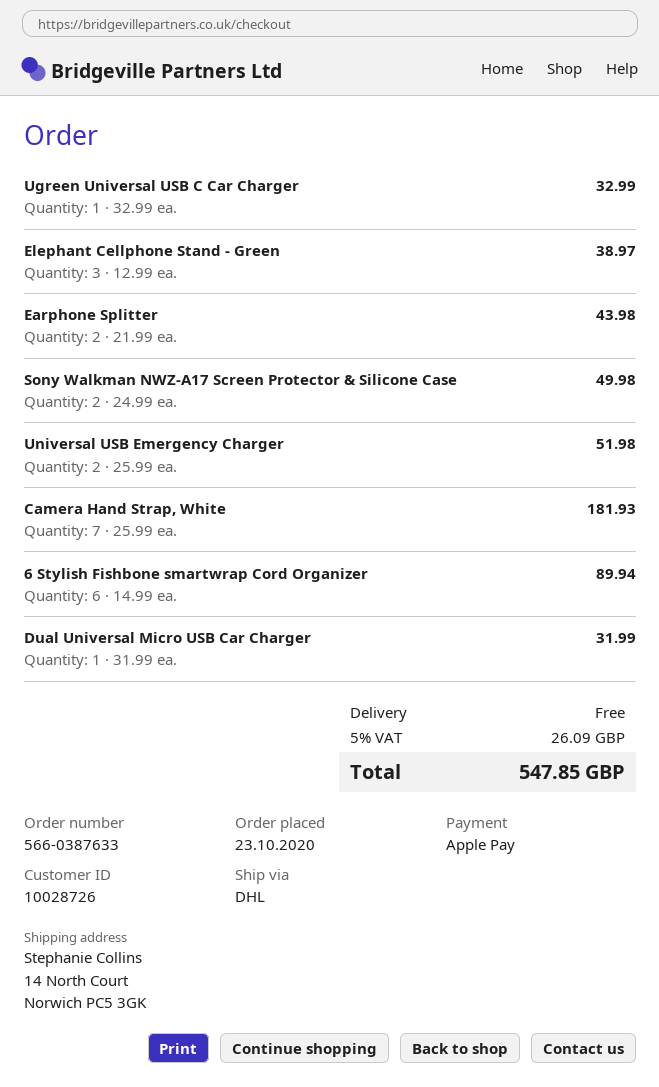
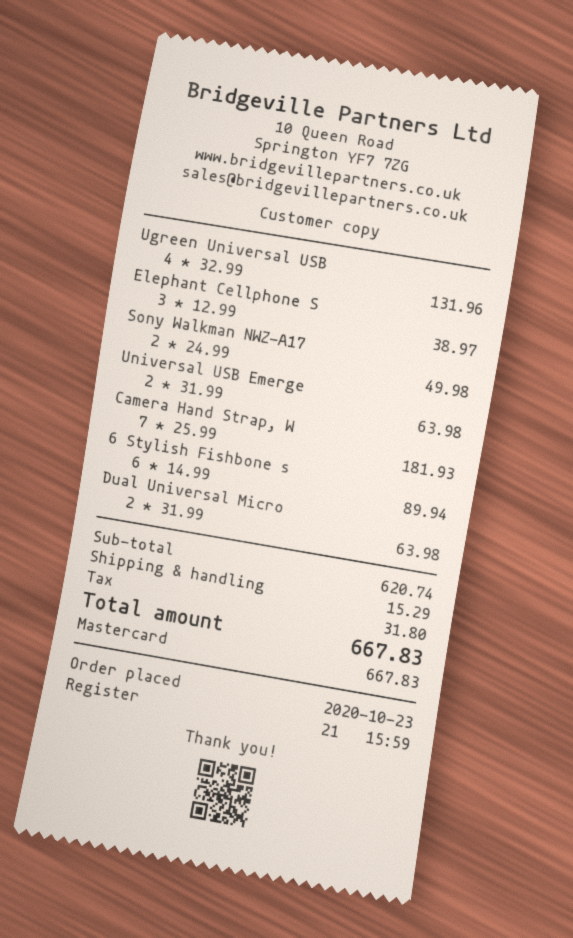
payment method: Apple Pay -> Mastercard
Ugreen Universal USB C Car Charger: 1 x 32.99 = 32.99 -> 4 x 32.99 = 131.96
Earphone Splitter: 2 x 21.99 = 43.98 -> none
Universal USB Emergency Charger: 2 x 25.99 = 51.98 -> 2 x 31.99 = 63.98
Dual Universal Micro USB Car Charger: 1 x 31.99 = 31.99 -> 2 x 31.99 = 63.98
shipping: 0.00 -> 15.29
tax: 26.09 -> 31.80
total: 547.85 -> 667.83

